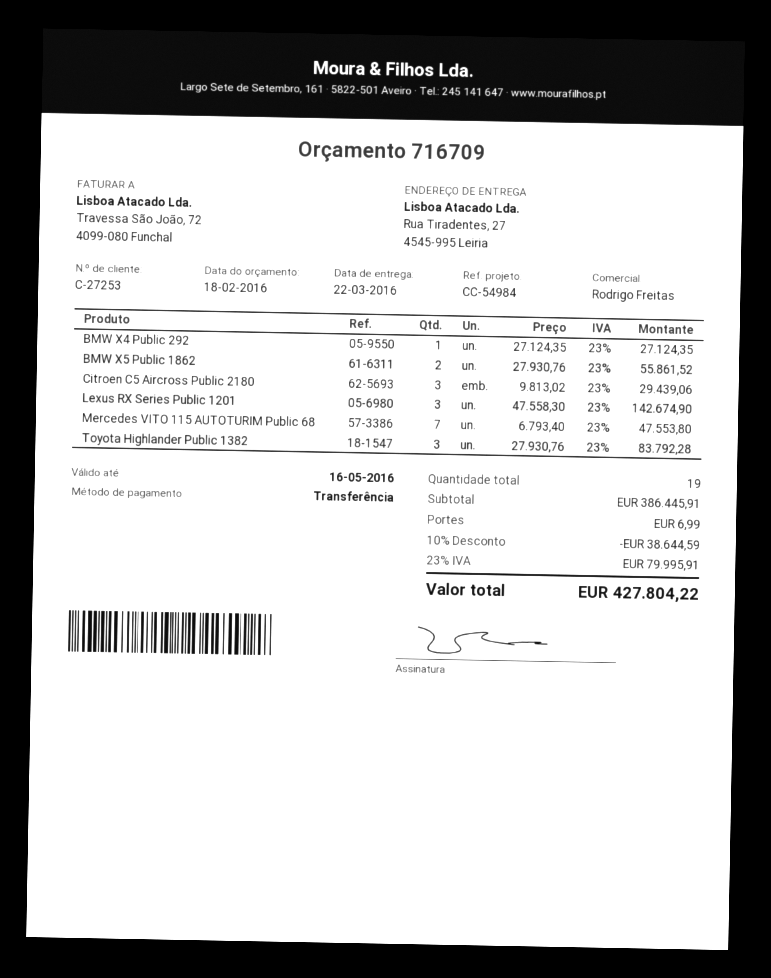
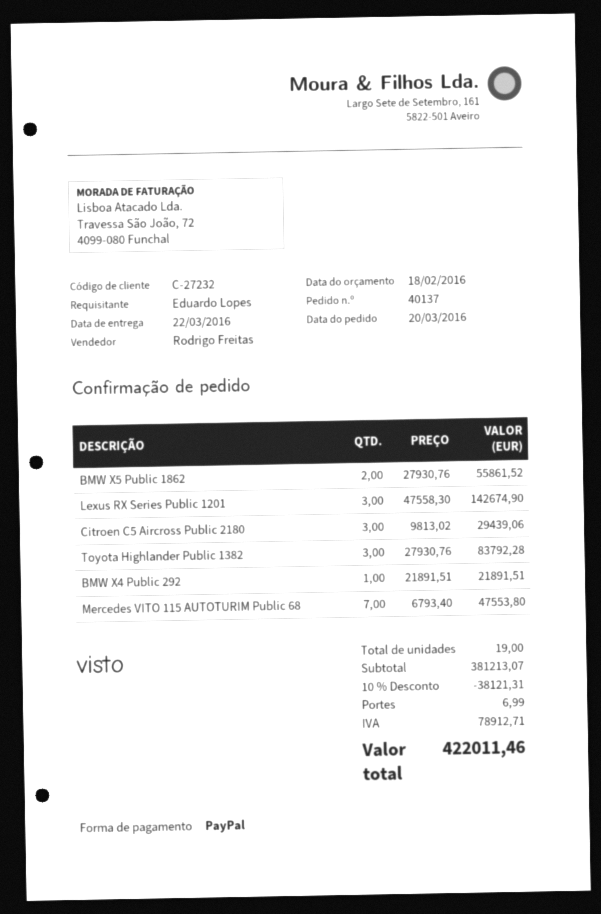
customer number: C-27253 -> C-27232
payment method: bank transfer -> PayPal
BMW X4 Public 292: 1 x 27124.35 = 27124.35 -> 1 x 21891.51 = 21891.51
subtotal: 386445.91 -> 381213.07
discount: 10% = 38644.59 -> 10% = 38121.31
tax: 79995.91 -> 78912.71
total: 427804.22 -> 422011.46

